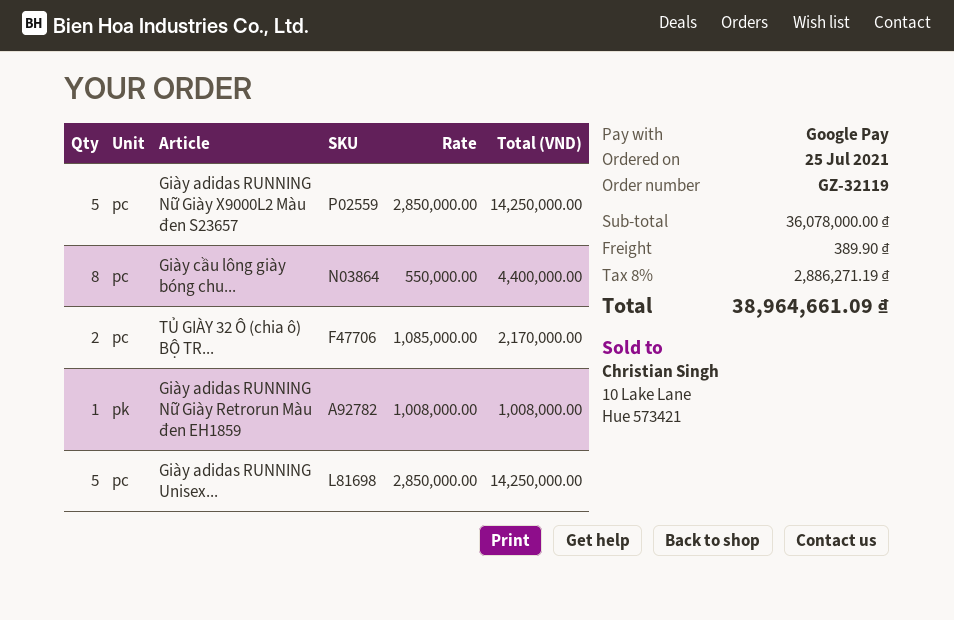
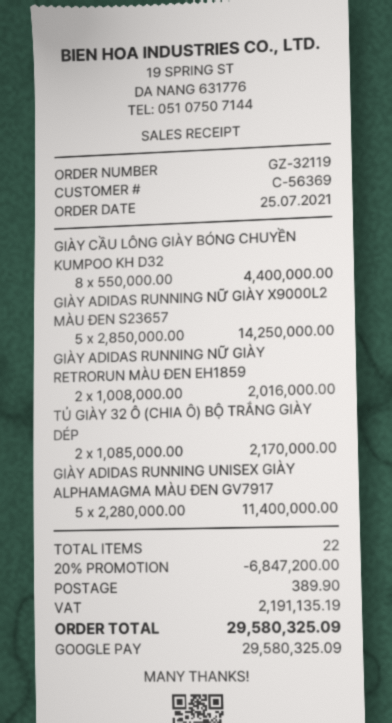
Giày adidas RUNNING Nữ Giày Retrorun Màu đen EH1859: 1 x 1008000.00 = 1008000.00 -> 2 x 1008000.00 = 2016000.00
Giày adidas RUNNING Unisex...: 5 x 2850000.00 = 14250000.00 -> 5 x 2280000.00 = 11400000.00
discount: none -> 20% = 6847200.00
tax: 2886271.19 -> 2191135.19
total: 38964661.09 -> 29580325.09

